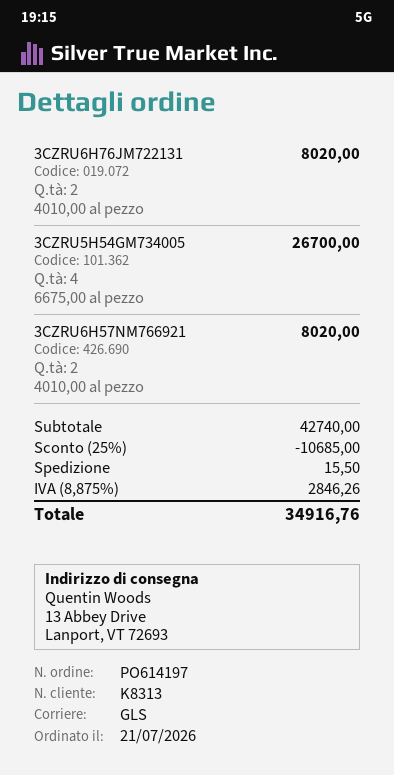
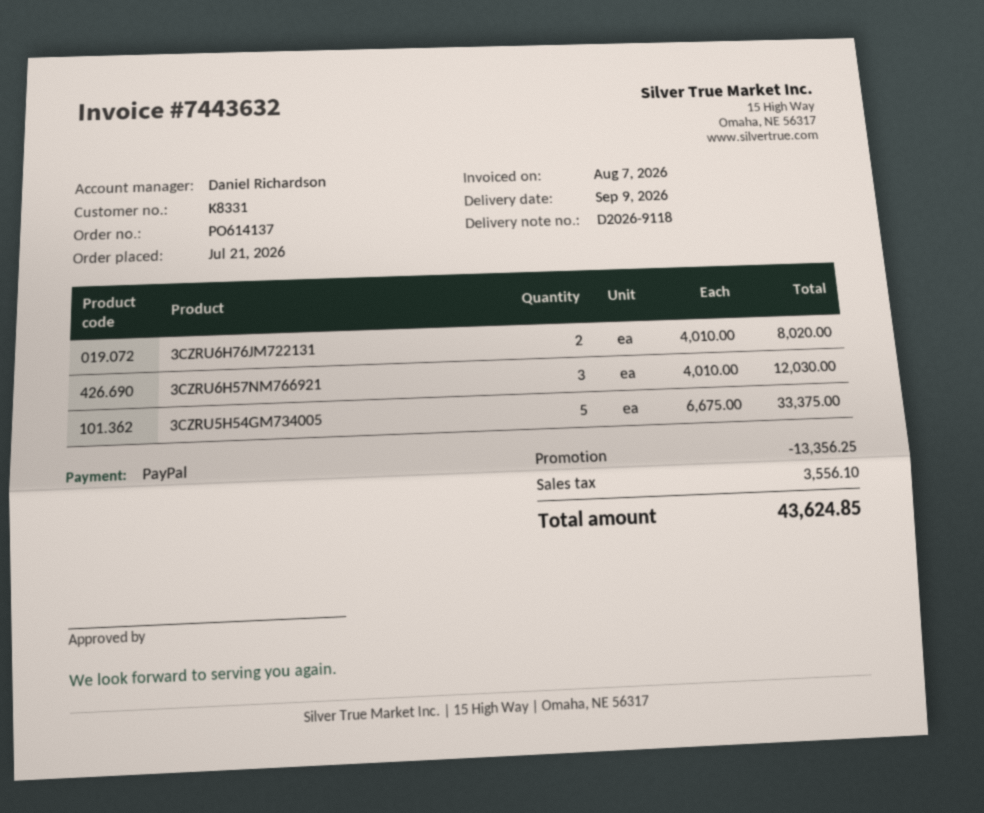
order number: PO614197 -> PO614137
customer number: K8313 -> K8331
3CZRU5H54GM734005: 4 x 6675.00 = 26700.00 -> 5 x 6675.00 = 33375.00
3CZRU6H57NM766921: 2 x 4010.00 = 8020.00 -> 3 x 4010.00 = 12030.00
discount: 10685.00 -> 13356.25
shipping: 15.50 -> none
tax: 2846.26 -> 3556.10
total: 34916.76 -> 43624.85

